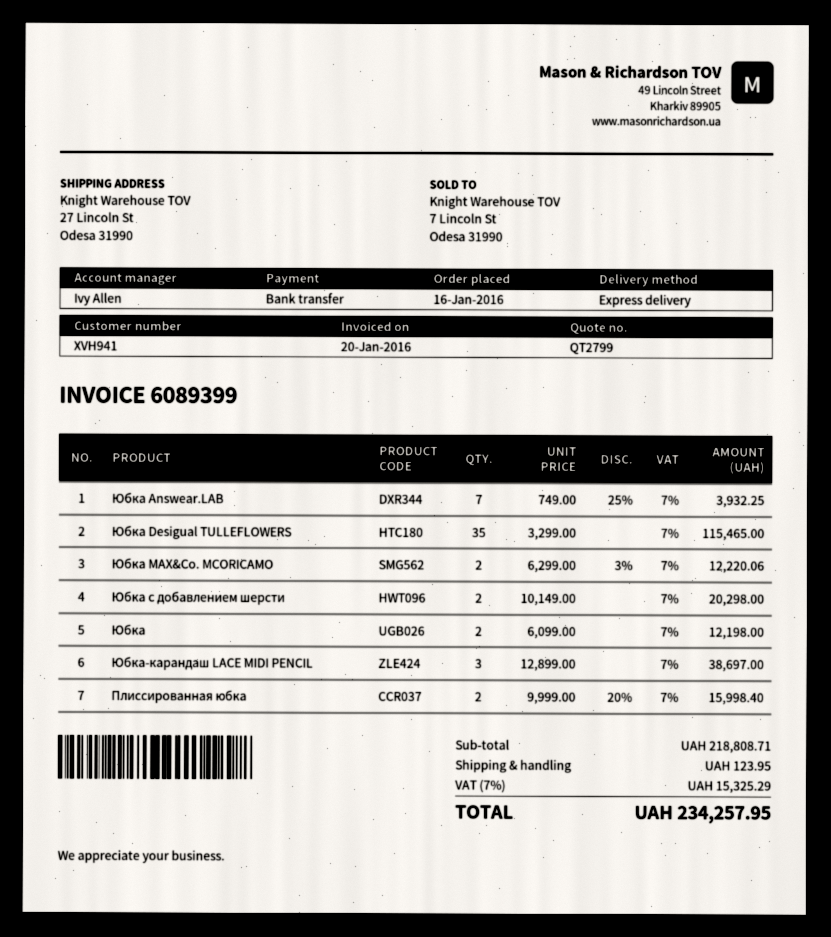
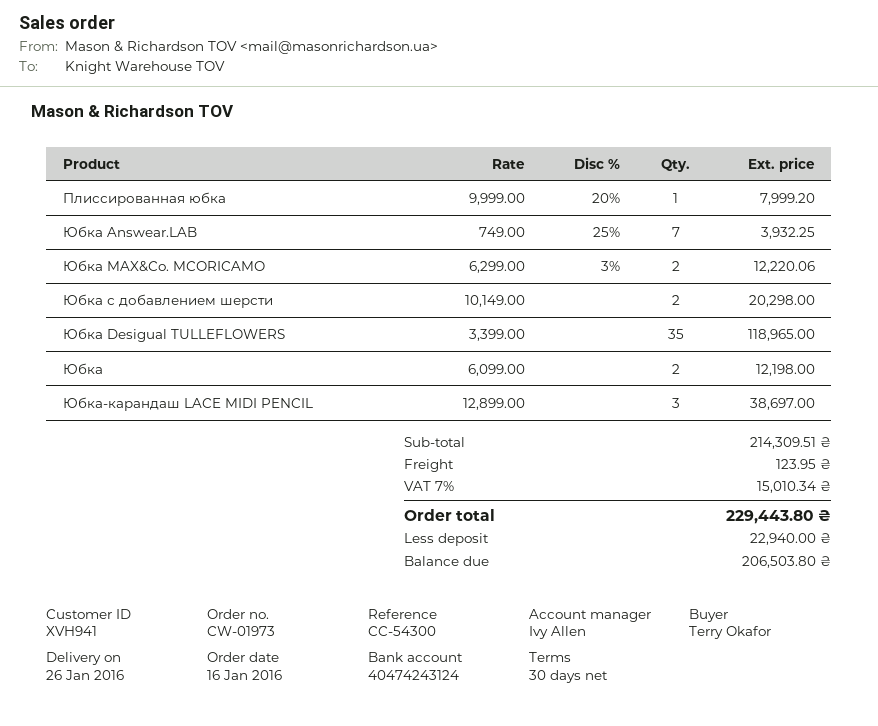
Юбка Desigual TULLEFLOWERS: 35 x 3299.00 = 115465.00 -> 35 x 3399.00 = 118965.00
Плиссированная юбка: 2 x 9999.00 - 20% = 15998.40 -> 1 x 9999.00 - 20% = 7999.20
subtotal: 218808.71 -> 214309.51
tax: 7% = 15325.29 -> 7% = 15010.34
total: 234257.95 -> 229443.80

